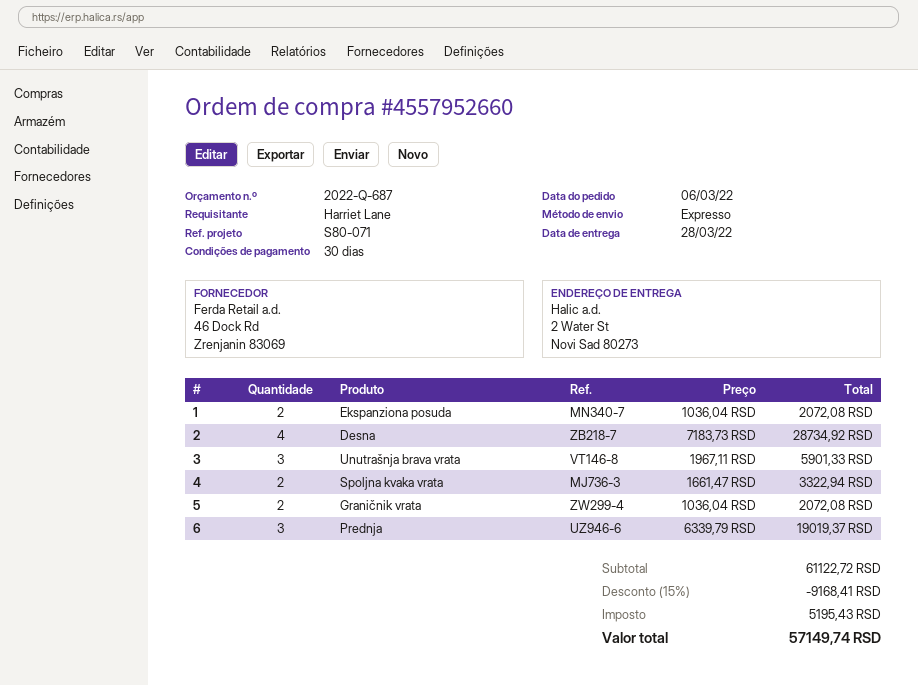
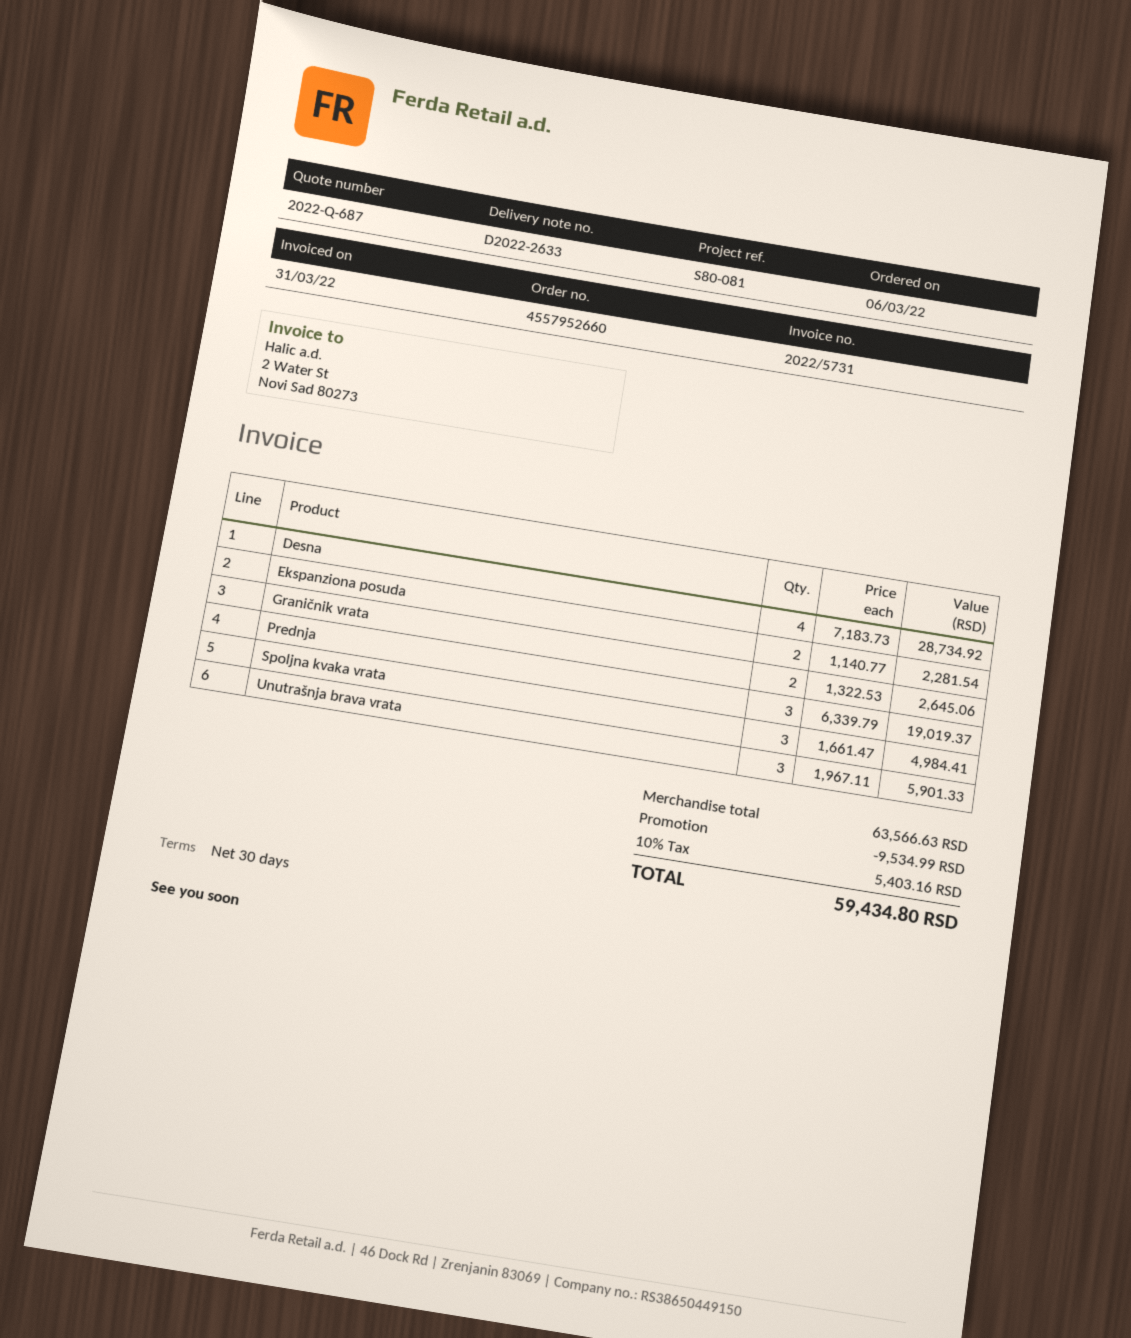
reference: S80-071 -> S80-081
Ekspanziona posuda: 2 x 1036.04 = 2072.08 -> 2 x 1140.77 = 2281.54
Spoljna kvaka vrata: 2 x 1661.47 = 3322.94 -> 3 x 1661.47 = 4984.41
Graničnik vrata: 2 x 1036.04 = 2072.08 -> 2 x 1322.53 = 2645.06
subtotal: 61122.72 -> 63566.63
discount: 9168.41 -> 9534.99
tax: 5195.43 -> 5403.16
total: 57149.74 -> 59434.80

